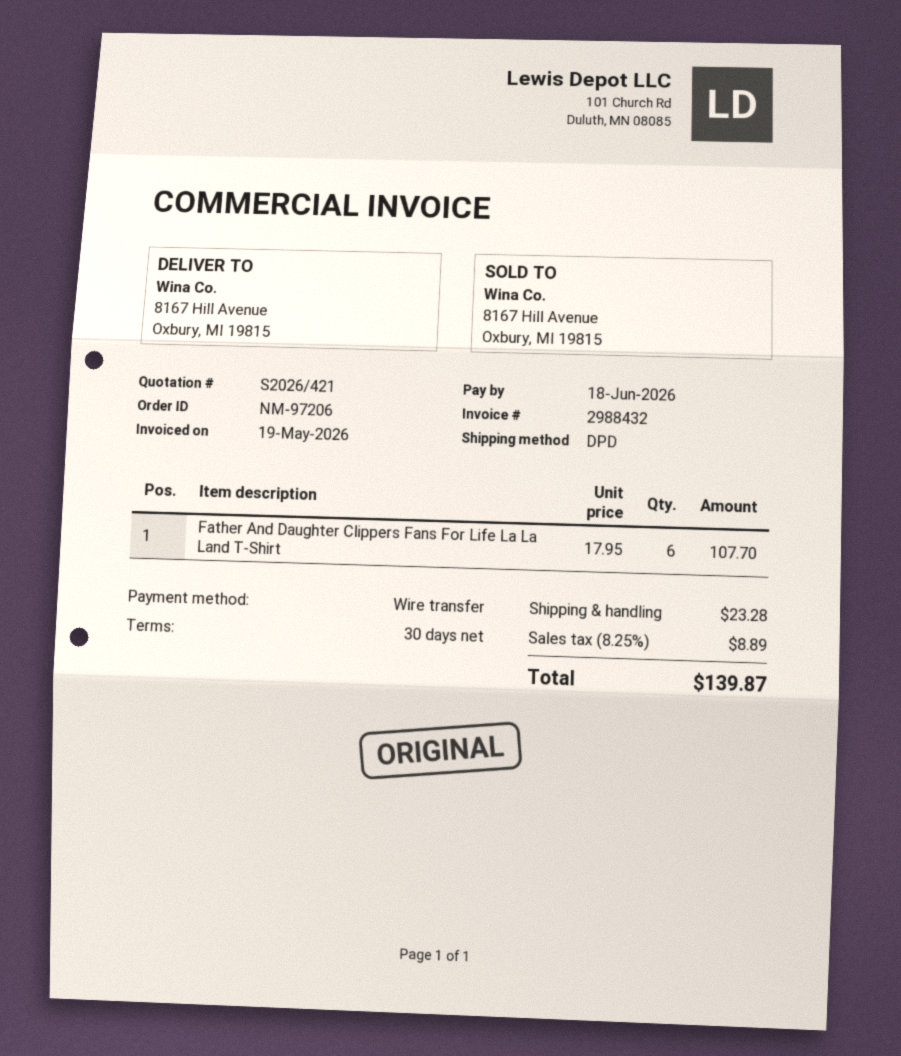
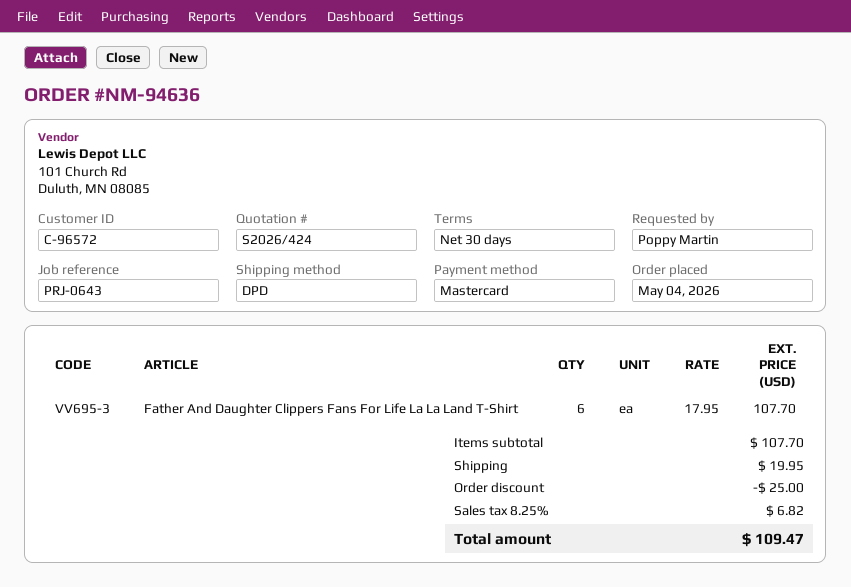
quote number: S2026/421 -> S2026/424
order number: NM-97206 -> NM-94636
payment method: bank transfer -> Mastercard
discount: none -> 25.00
shipping: 23.28 -> 19.95
tax: 8.25% = 8.89 -> 8.25% = 6.82
total: 139.87 -> 109.47

